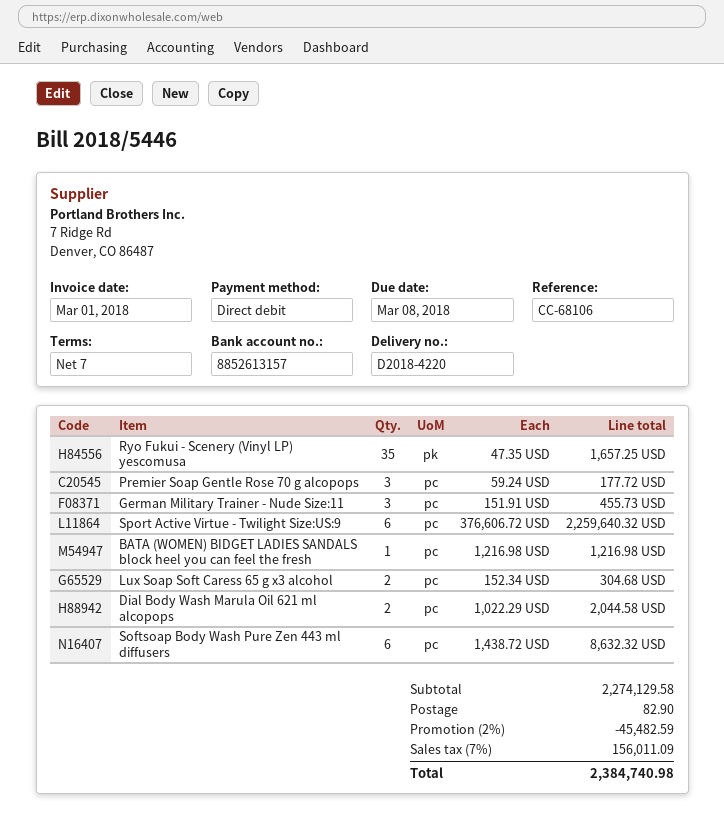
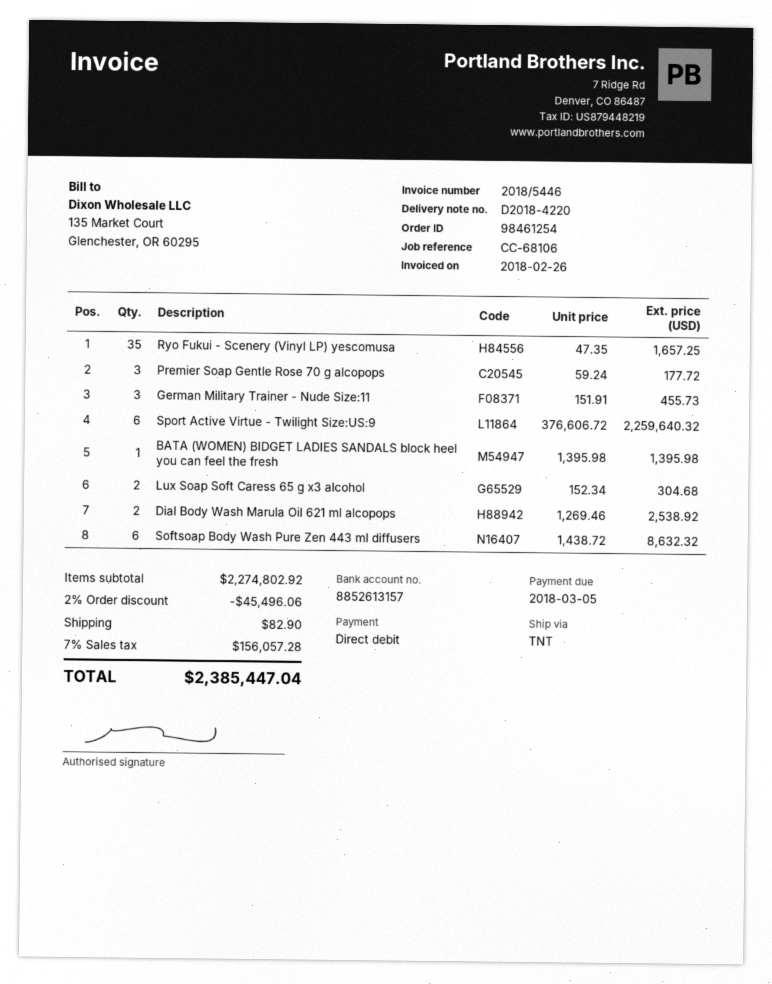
invoice date: 2018-03-01 -> 2018-02-26
due date: 2018-03-08 -> 2018-03-05
BATA (WOMEN) BIDGET LADIES SANDALS block heel you can feel the fresh: 1 x 1216.98 = 1216.98 -> 1 x 1395.98 = 1395.98
Dial Body Wash Marula Oil 621 ml alcopops: 2 x 1022.29 = 2044.58 -> 2 x 1269.46 = 2538.92
subtotal: 2274129.58 -> 2274802.92
discount: 2% = 45482.59 -> 2% = 45496.06
tax: 7% = 156011.09 -> 7% = 156057.28
total: 2384740.98 -> 2385447.04

